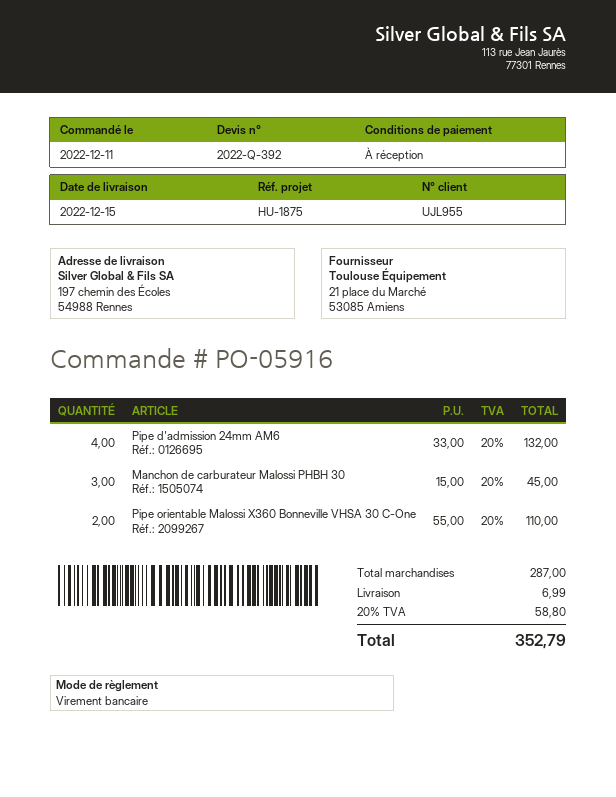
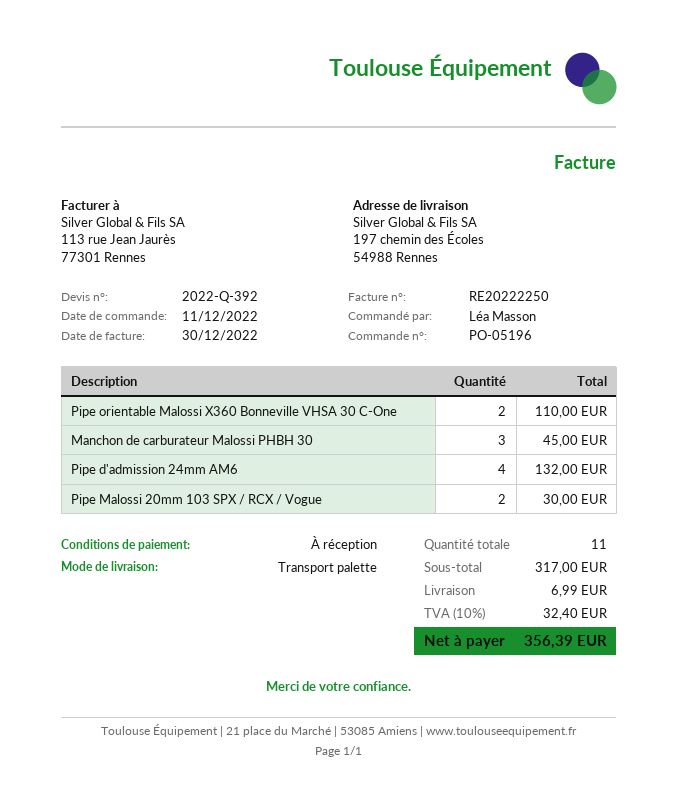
order number: PO-05916 -> PO-05196
Pipe Malossi 20mm 103 SPX / RCX / Vogue: none -> 2 for 30.00
subtotal: 287.00 -> 317.00
tax: 20% = 58.80 -> 10% = 32.40
total: 352.79 -> 356.39

